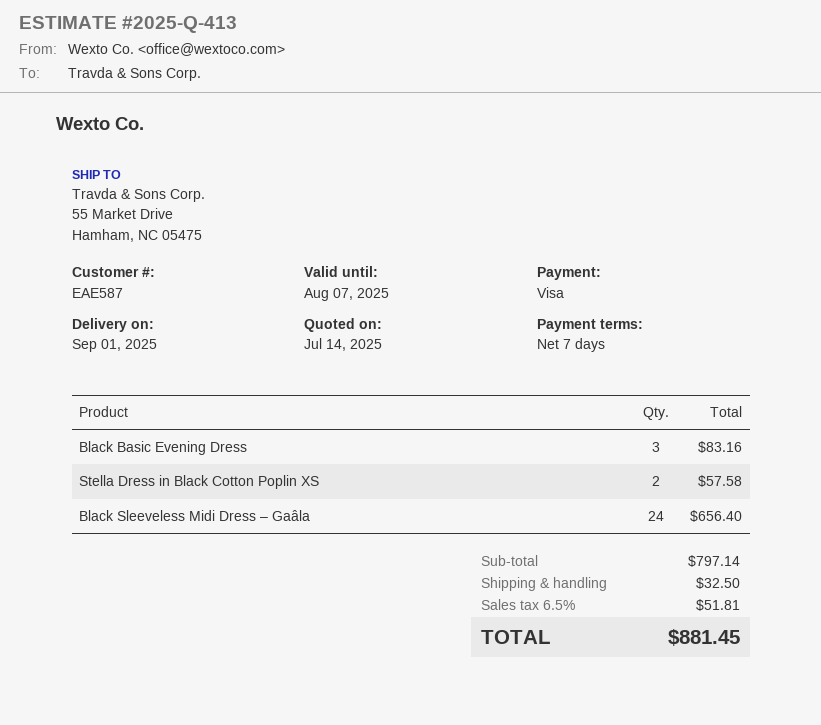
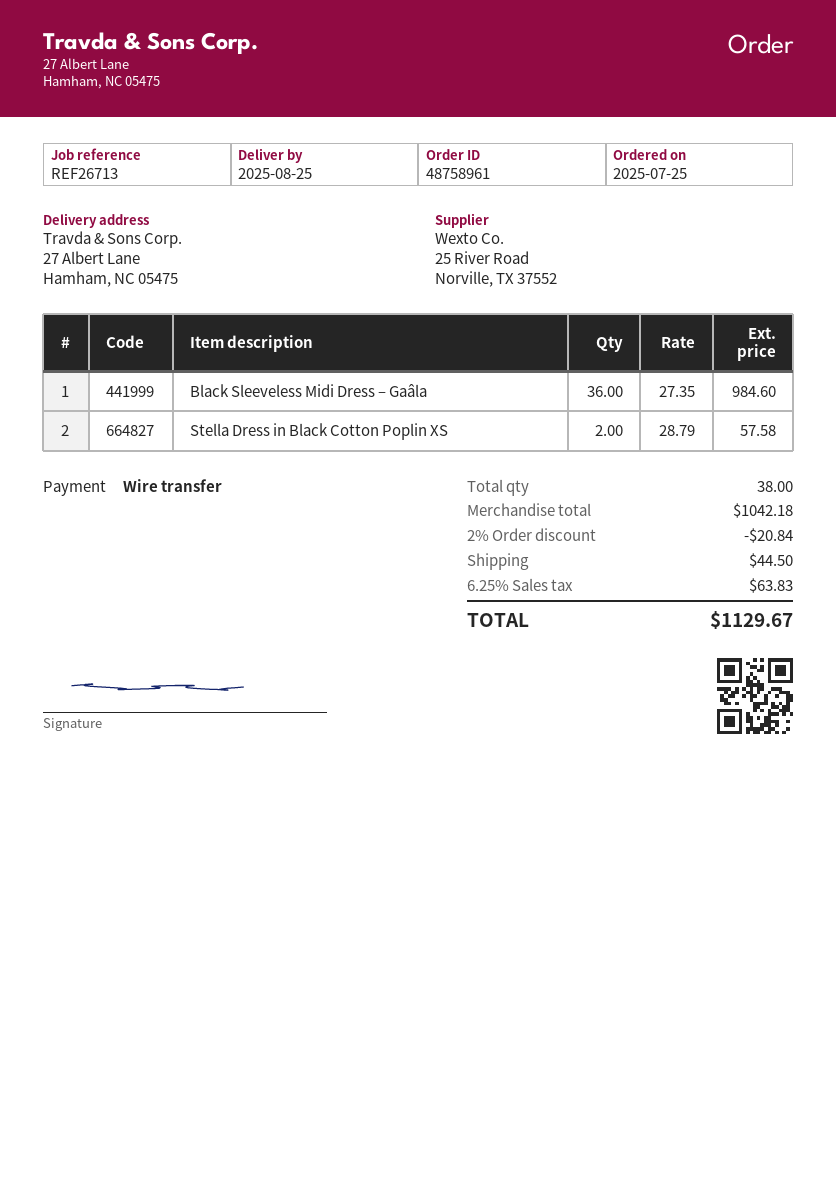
delivery date: 2025-09-01 -> 2025-08-25
payment method: Visa -> bank transfer
ship to: 55 Market Drive, Hamham, NC 05475 -> 27 Albert Lane, Hamham, NC 05475
Black Basic Evening Dress: 3 for 83.16 -> none
Black Sleeveless Midi Dress – Gaâla: 24 for 656.40 -> 36 for 984.60
subtotal: 797.14 -> 1042.18
discount: none -> 2% = 20.84
shipping: 32.50 -> 44.50
tax: 6.5% = 51.81 -> 6.25% = 63.83
total: 881.45 -> 1129.67

